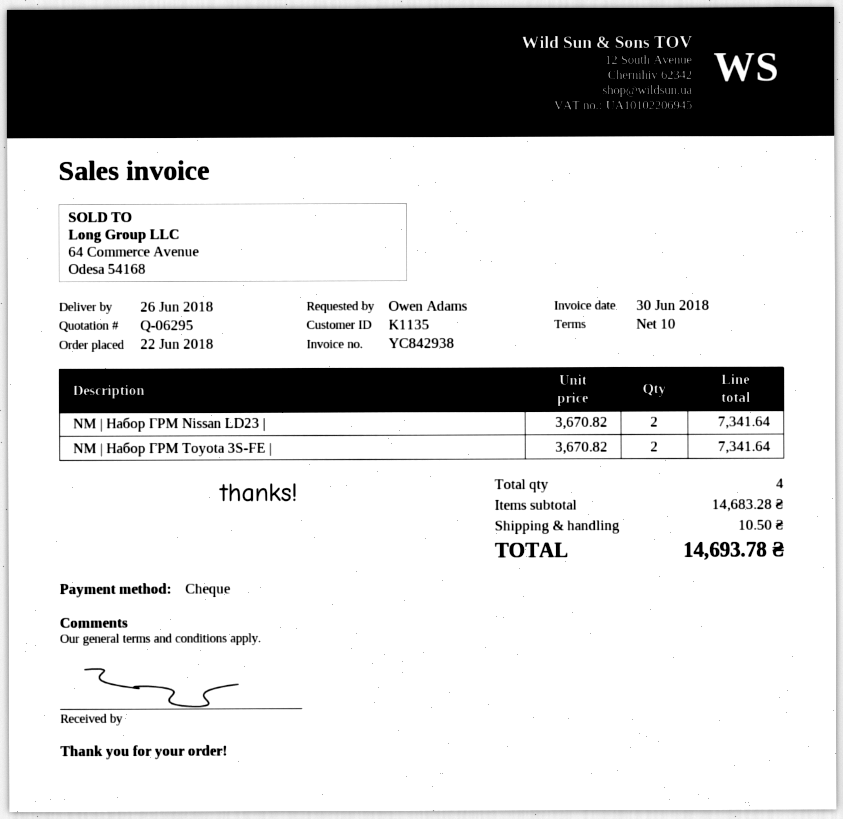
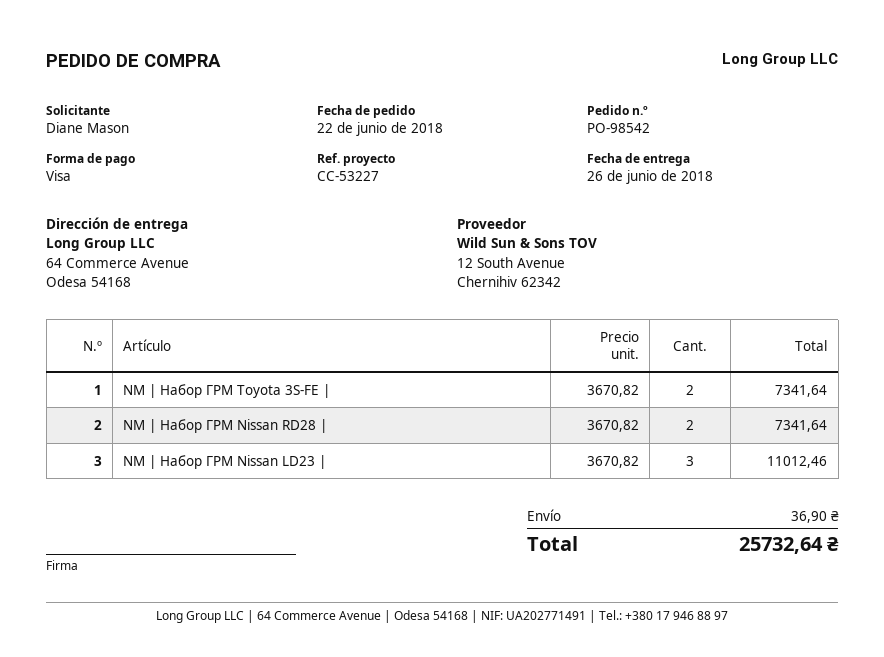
ordered by: Owen Adams -> Diane Mason
payment method: cheque -> Visa
NM | Набор ГРМ Nissan LD23 |: 2 x 3670.82 = 7341.64 -> 3 x 3670.82 = 11012.46
NM | Набор ГРМ Nissan RD28 |: none -> 2 x 3670.82 = 7341.64
shipping: 10.50 -> 36.90
total: 14693.78 -> 25732.64

